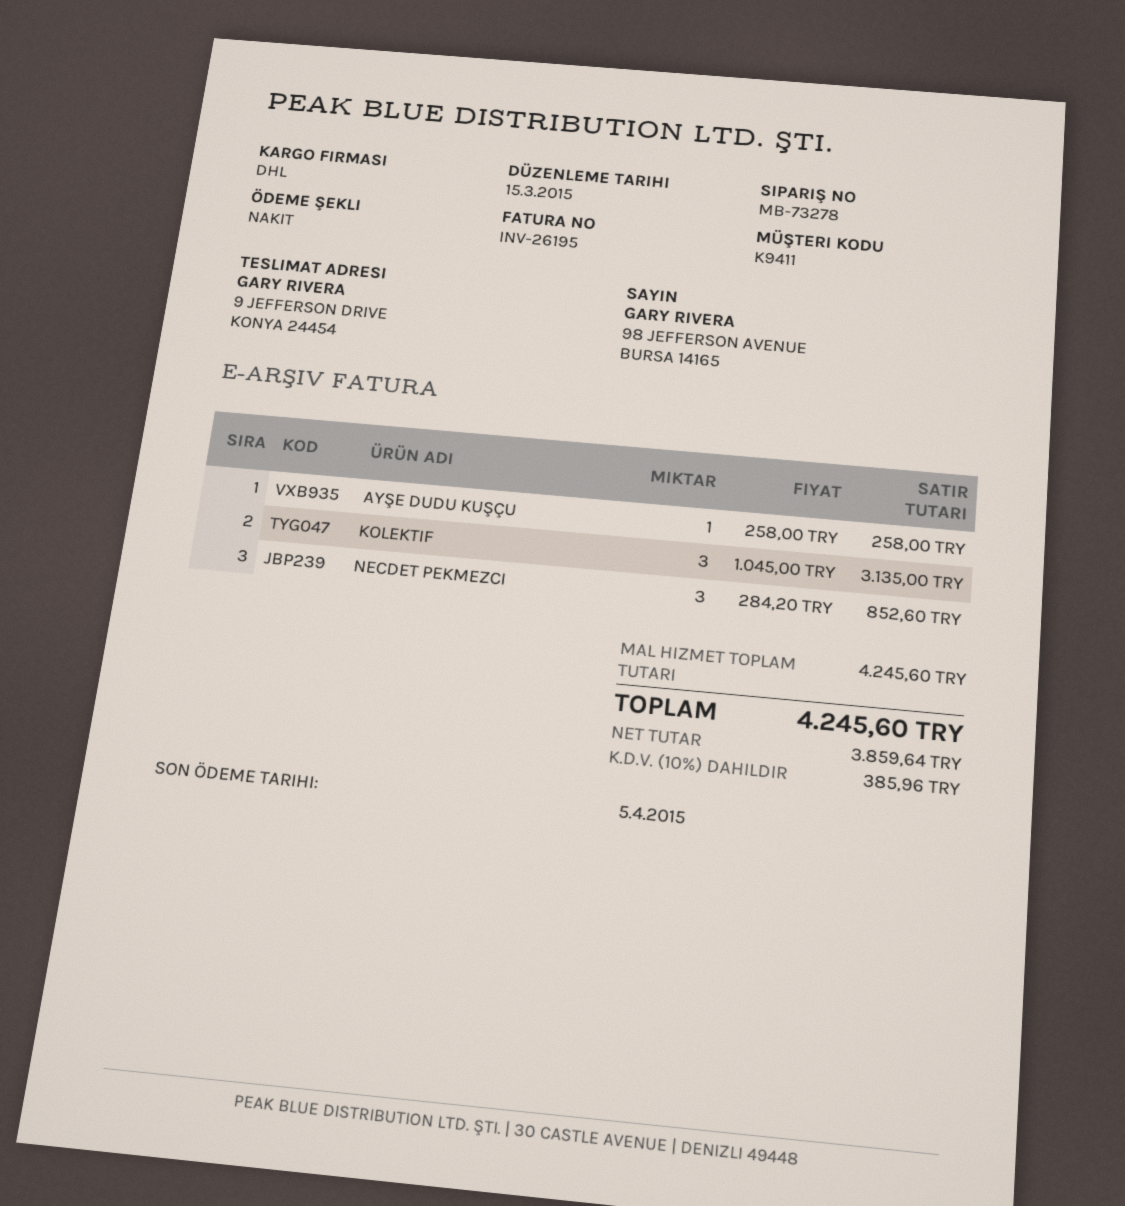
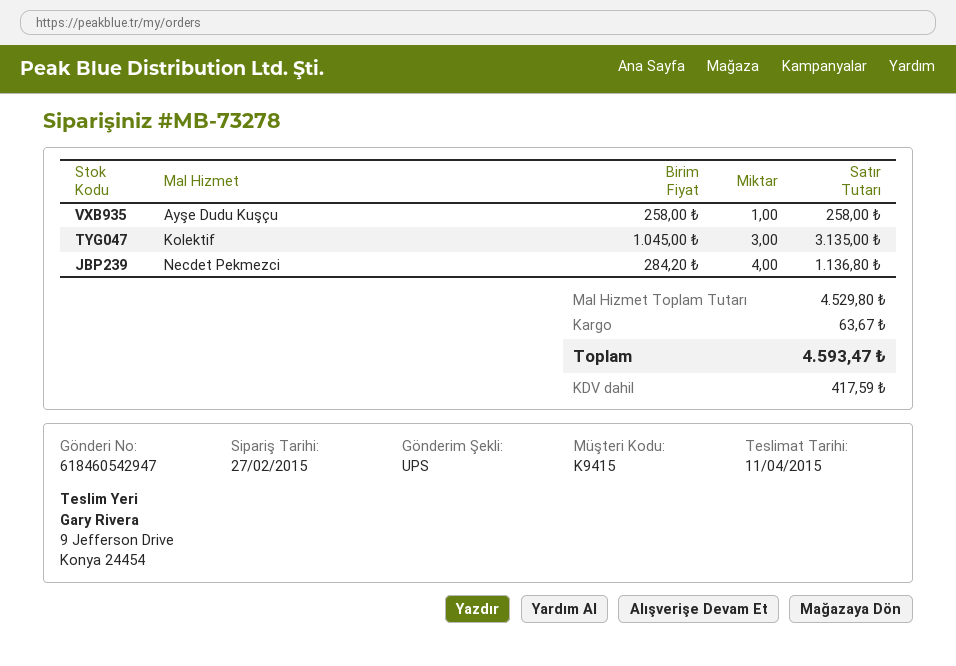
customer number: K9411 -> K9415
shipping method: DHL -> UPS
NECDET PEKMEZCI: 3 x 284.20 = 852.60 -> 4 x 284.20 = 1136.80
subtotal: 4245.60 -> 4529.80
shipping: none -> 63.67
tax: 385.96 -> 417.59
total: 4245.60 -> 4593.47

